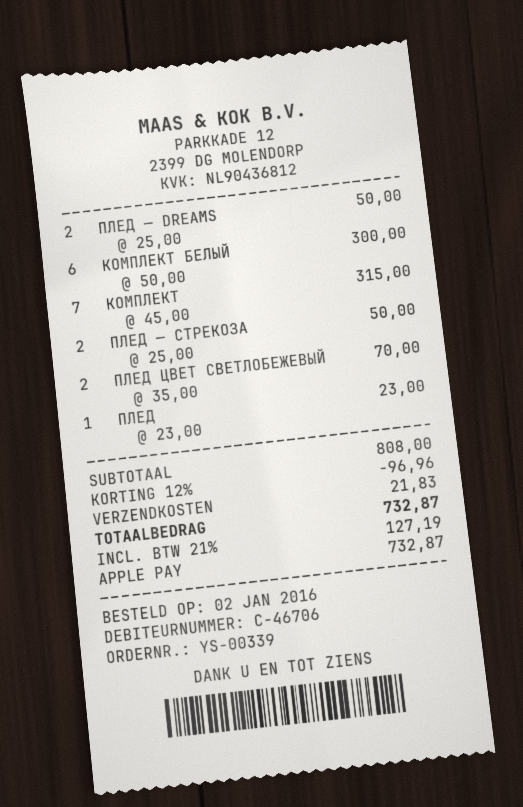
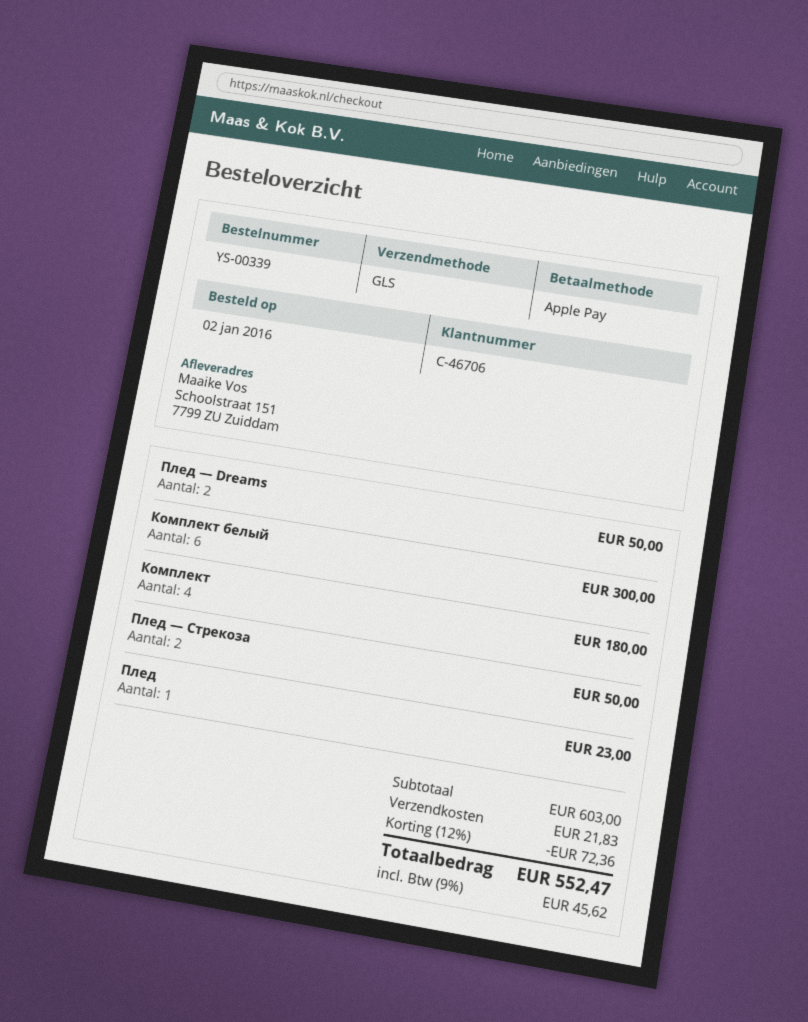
КОМПЛЕКТ: 7 for 315.00 -> 4 for 180.00
ПЛЕД ЦВЕТ СВЕТЛОБЕЖЕВЫЙ: 2 for 70.00 -> none
subtotal: 808.00 -> 603.00
discount: 12% = 96.96 -> 12% = 72.36
tax: 21% = 127.19 -> 9% = 45.62
total: 732.87 -> 552.47

